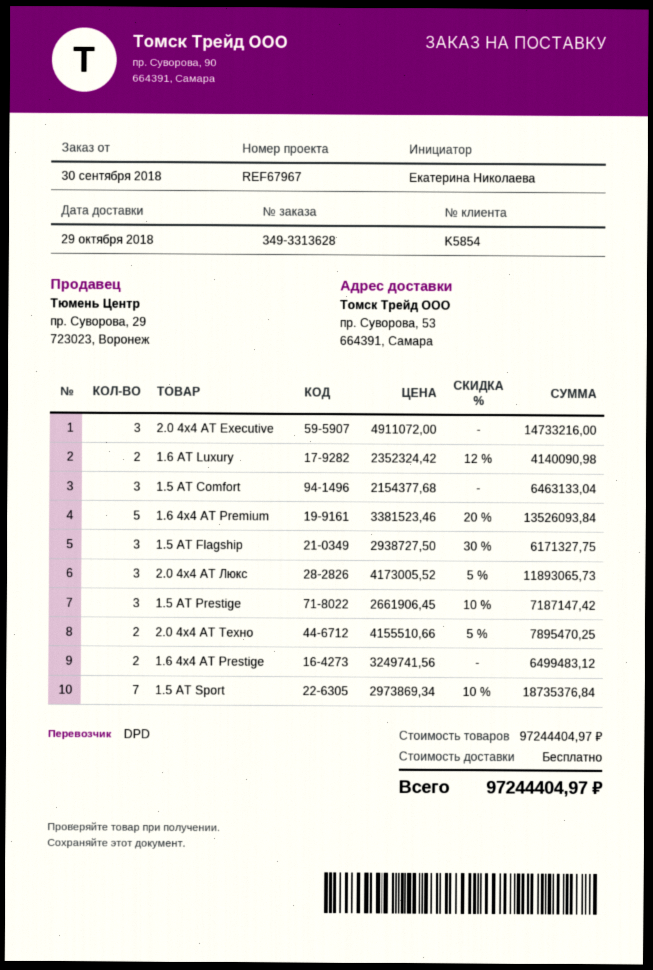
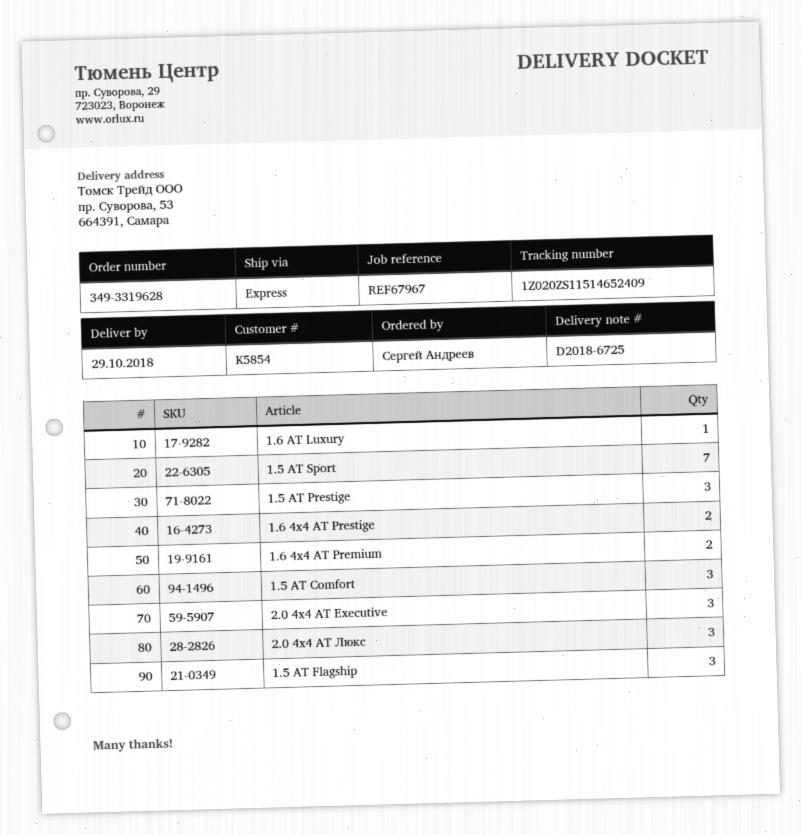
order number: 349-3313628 -> 349-3319628
ordered by: Екатерина Николаева -> Сергей Андреев
shipping method: DPD -> express
1.6 AT Luxury: 2 -> 1
1.6 4x4 AT Premium: 5 -> 2
2.0 4x4 AT Техно: 2 -> none

